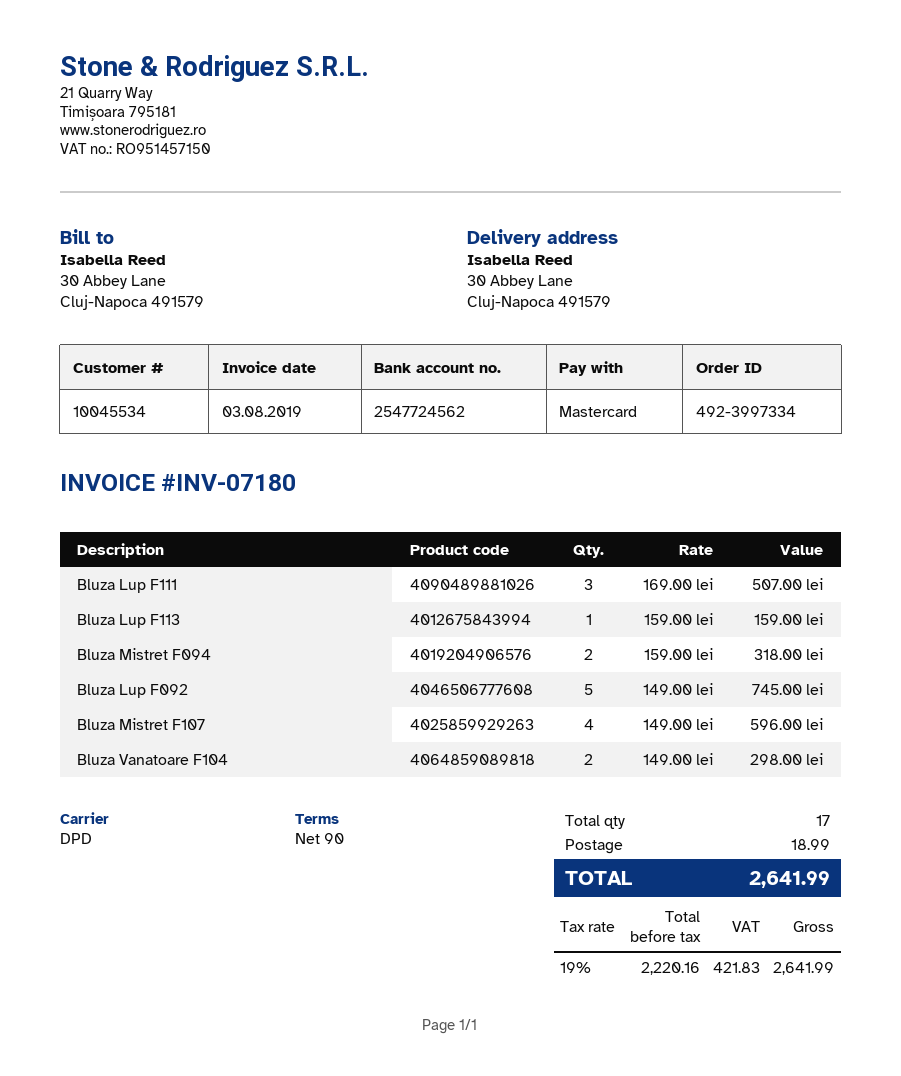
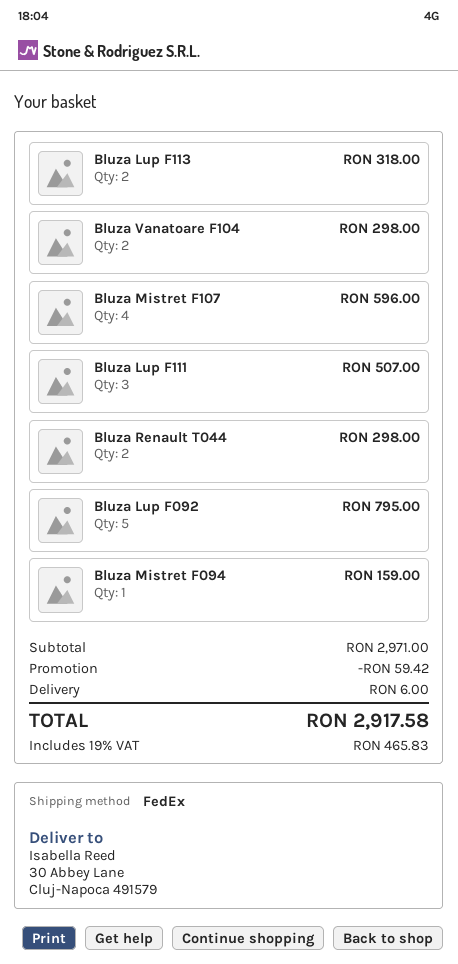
shipping method: DPD -> FedEx
Bluza Lup F113: 1 for 159.00 -> 2 for 318.00
Bluza Mistret F094: 2 for 318.00 -> 1 for 159.00
Bluza Lup F092: 5 for 745.00 -> 5 for 795.00
Bluza Renault T044: none -> 2 for 298.00
discount: none -> 59.42
shipping: 18.99 -> 6.00
tax: 19% = 421.83 -> 19% = 465.83
total: 2641.99 -> 2917.58

